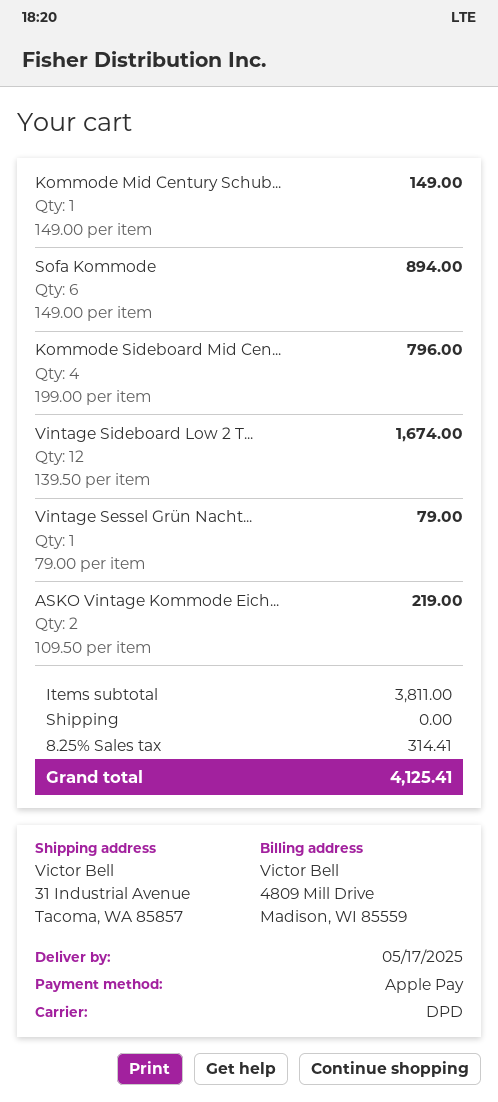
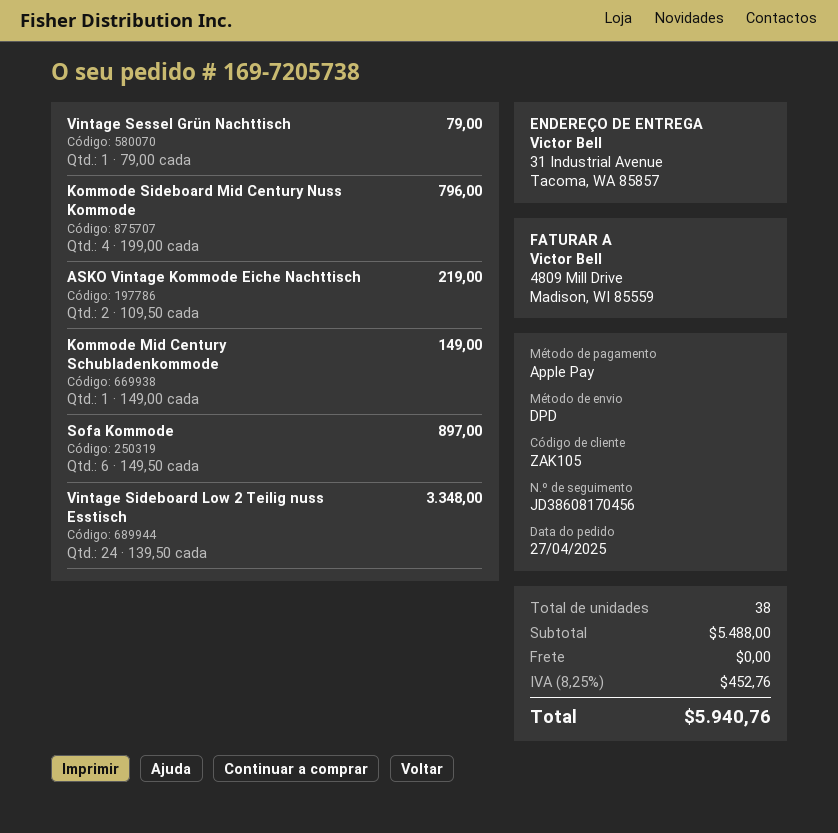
Sofa Kommode: 6 x 149.00 = 894.00 -> 6 x 149.50 = 897.00
Vintage Sideboard Low 2 T...: 12 x 139.50 = 1674.00 -> 24 x 139.50 = 3348.00
subtotal: 3811.00 -> 5488.00
tax: 8.25% = 314.41 -> 8.25% = 452.76
total: 4125.41 -> 5940.76

